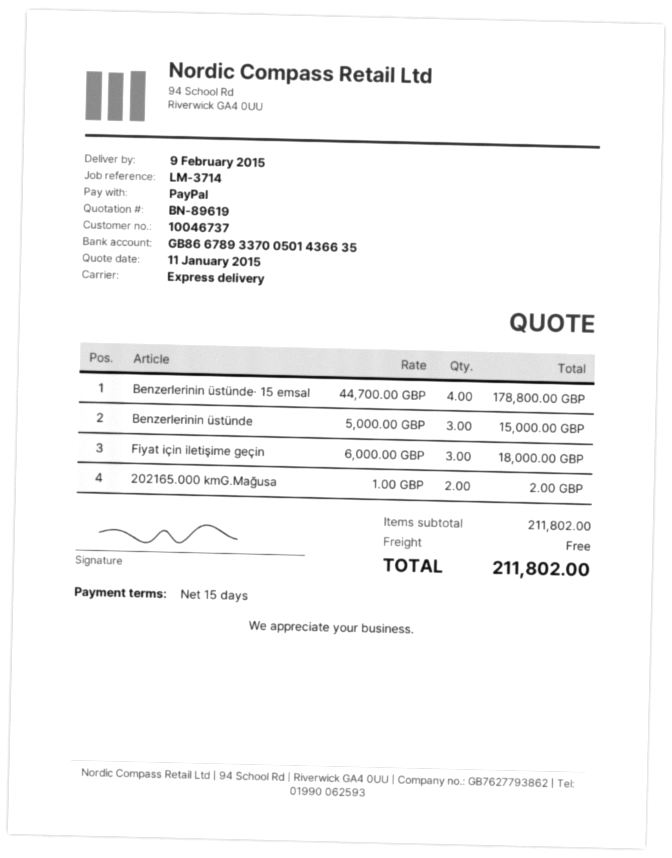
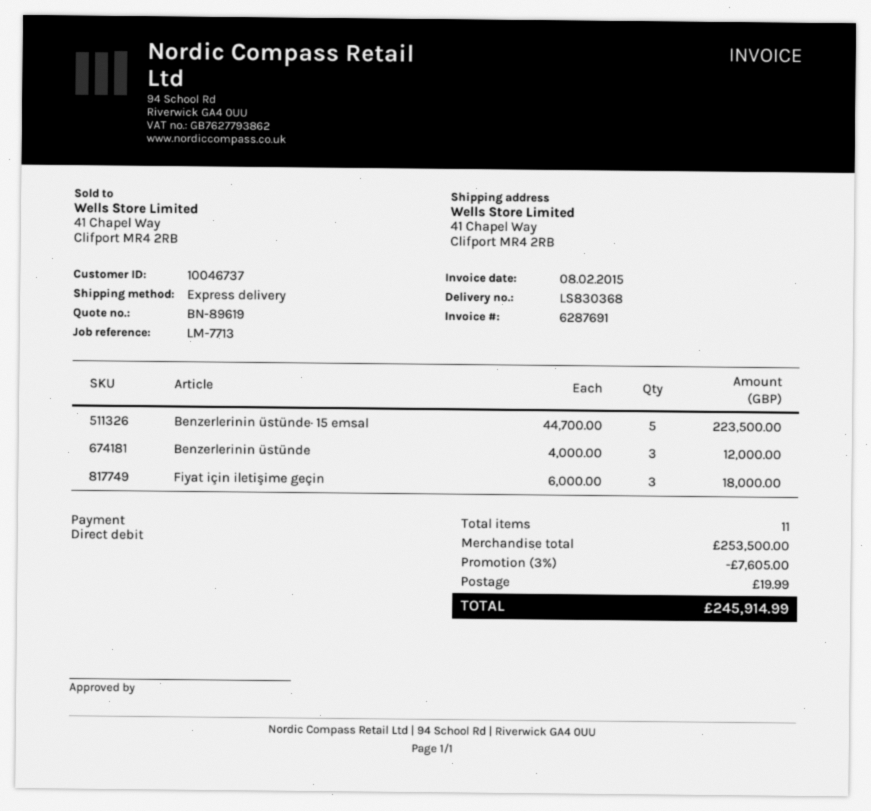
reference: LM-3714 -> LM-7713
payment method: PayPal -> direct debit
Benzerlerinin üstünde· 15 emsal: 4 x 44700.00 = 178800.00 -> 5 x 44700.00 = 223500.00
Benzerlerinin üstünde: 3 x 5000.00 = 15000.00 -> 3 x 4000.00 = 12000.00
202165.000 kmG.Mağusa: 2 x 1.00 = 2.00 -> none
subtotal: 211802.00 -> 253500.00
discount: none -> 3% = 7605.00
shipping: 0.00 -> 19.99
total: 211802.00 -> 245914.99

